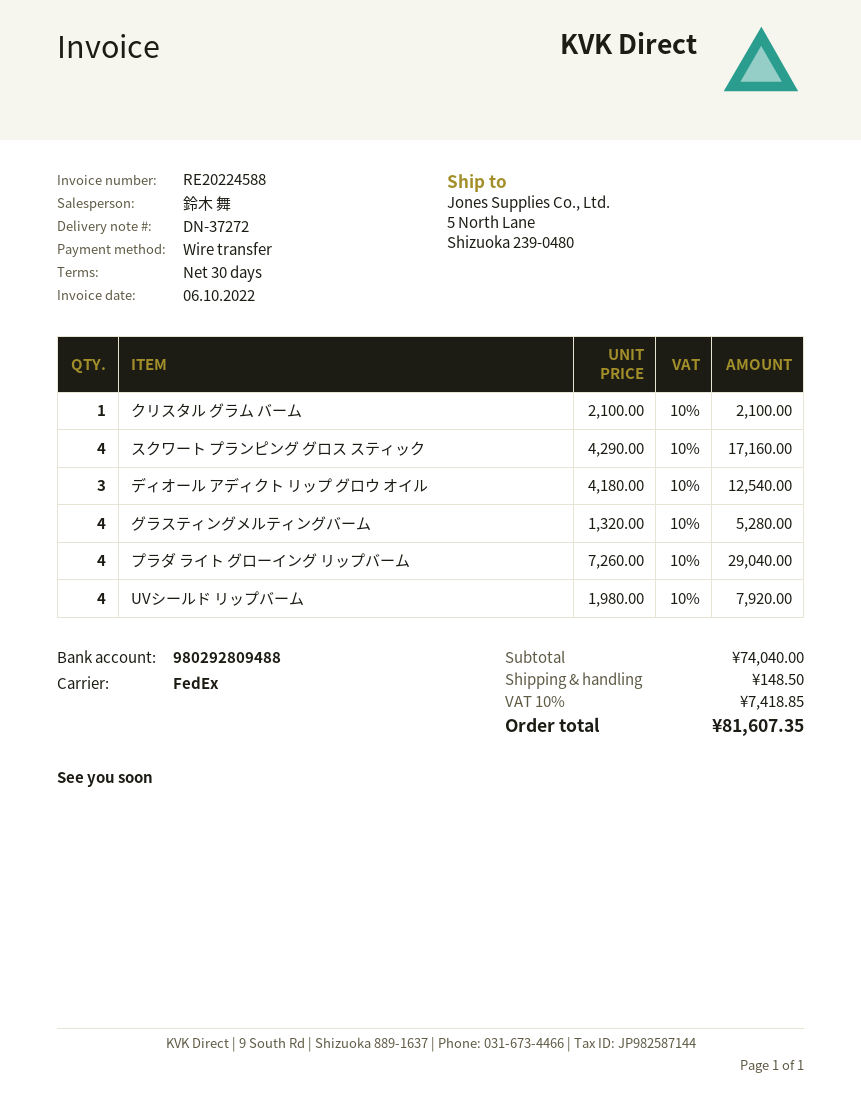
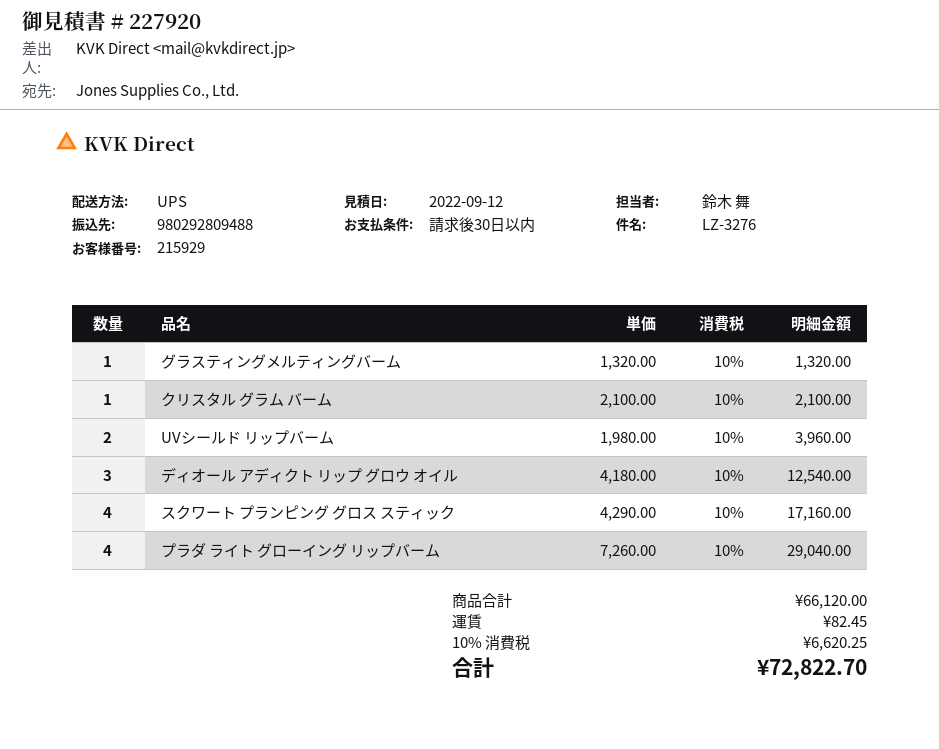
shipping method: FedEx -> UPS
グラスティングメルティングバーム: 4 x 1320.00 = 5280.00 -> 1 x 1320.00 = 1320.00
UVシールド リップバーム: 4 x 1980.00 = 7920.00 -> 2 x 1980.00 = 3960.00
subtotal: 74040.00 -> 66120.00
shipping: 148.50 -> 82.45
tax: 10% = 7418.85 -> 10% = 6620.25
total: 81607.35 -> 72822.70

